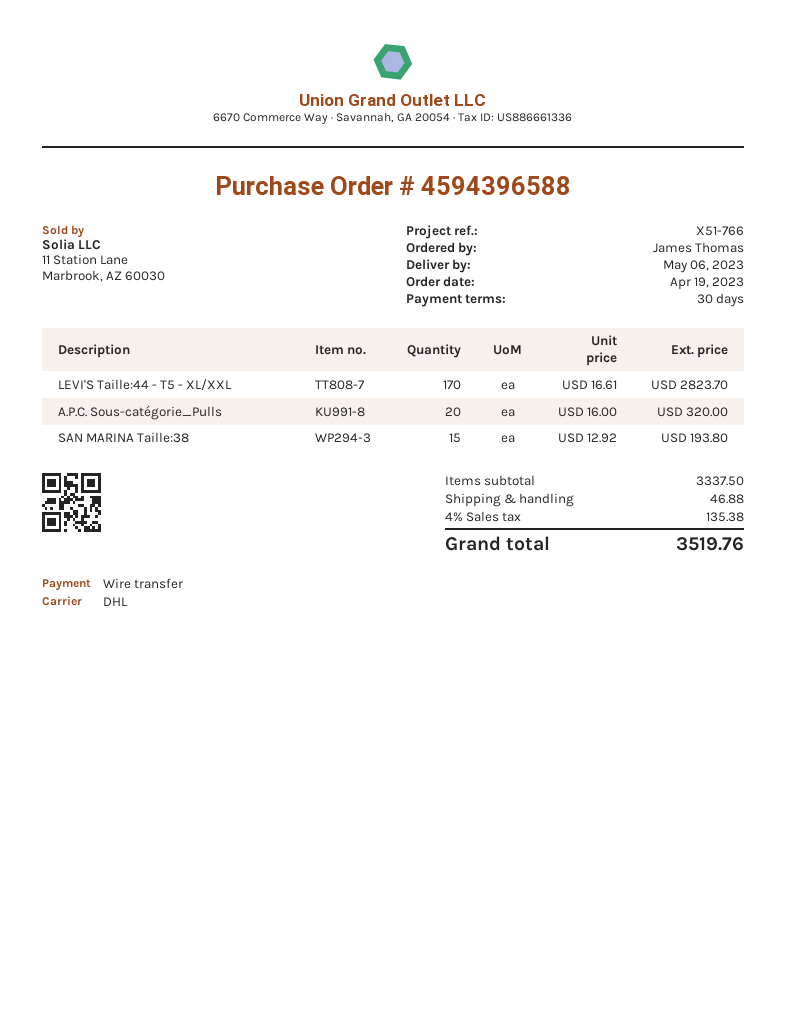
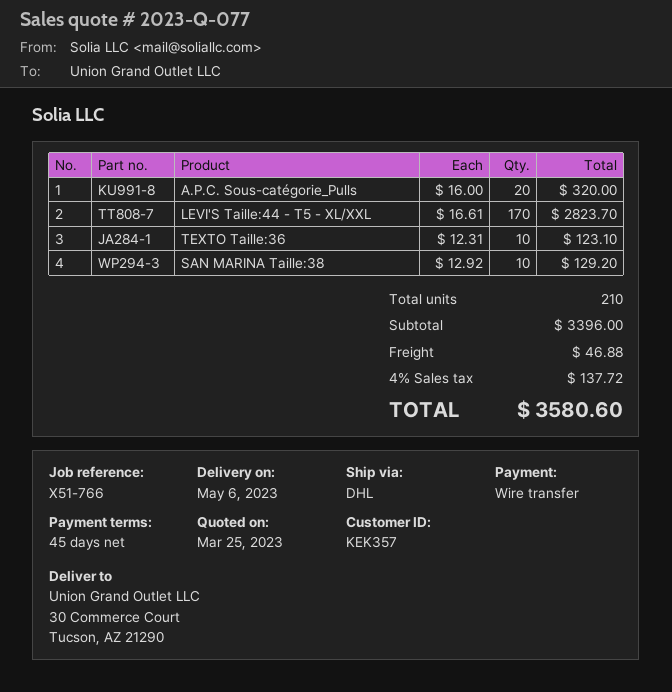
payment terms: 30 days -> 45 days
SAN MARINA Taille:38: 15 x 12.92 = 193.80 -> 10 x 12.92 = 129.20
TEXTO Taille:36: none -> 10 x 12.31 = 123.10
subtotal: 3337.50 -> 3396.00
tax: 4% = 135.38 -> 4% = 137.72
total: 3519.76 -> 3580.60

